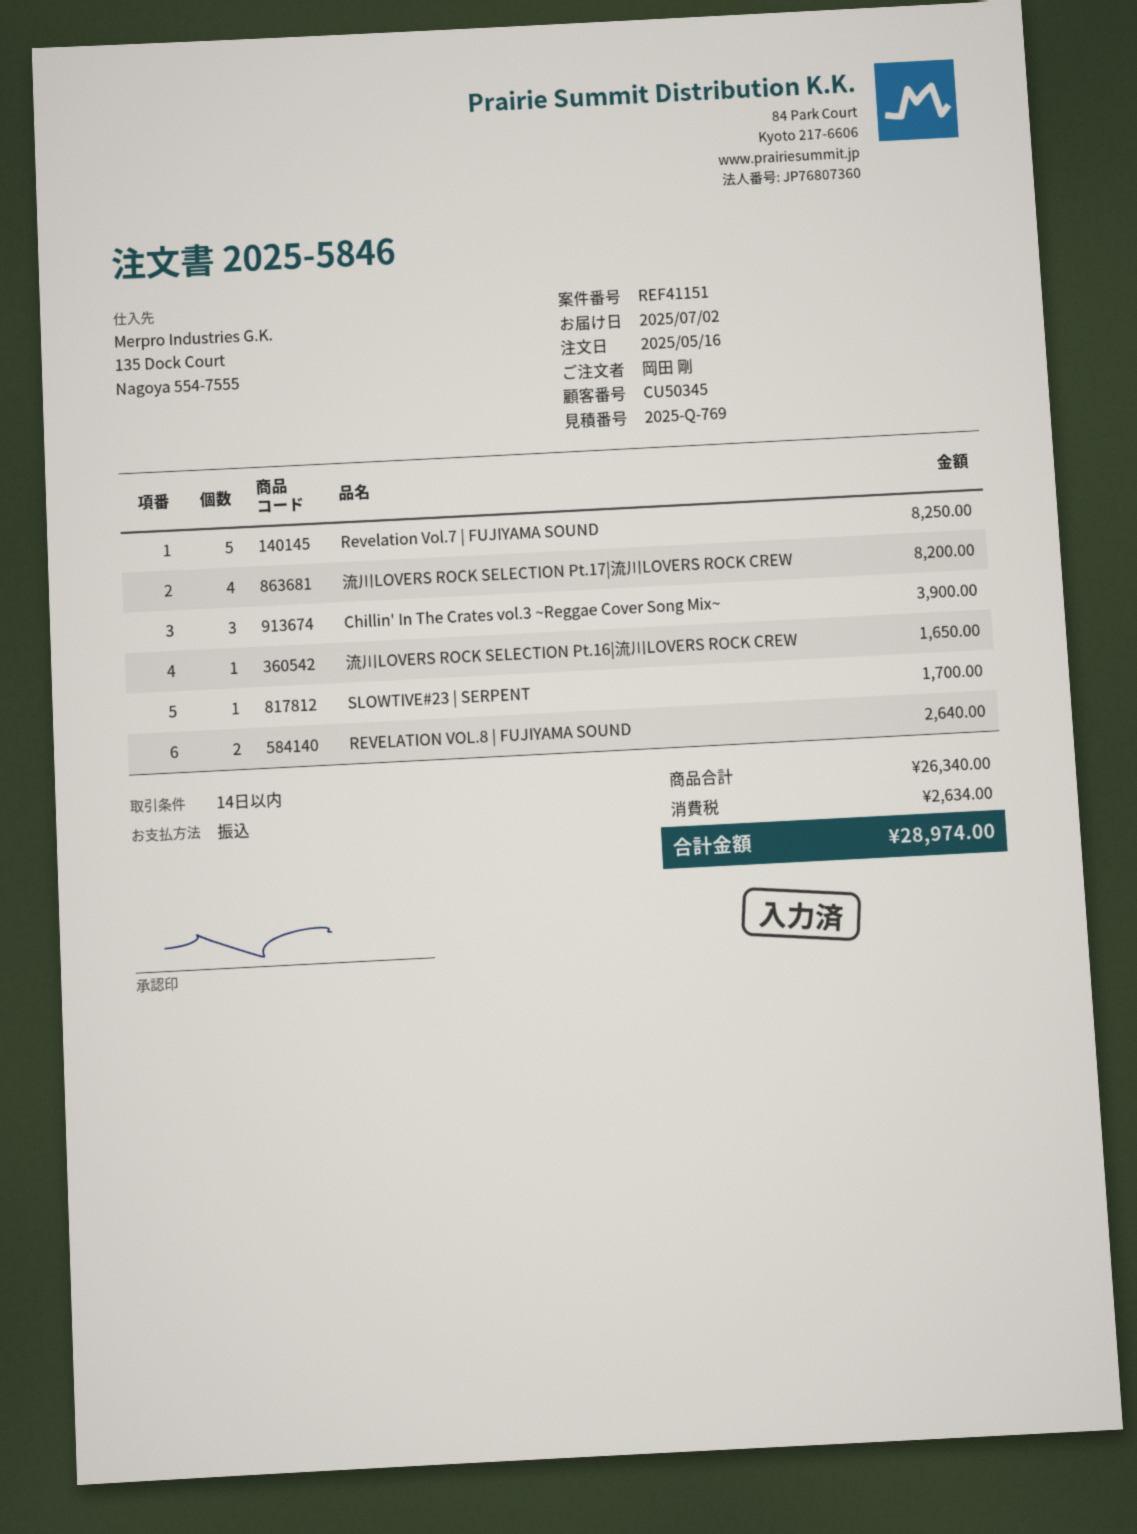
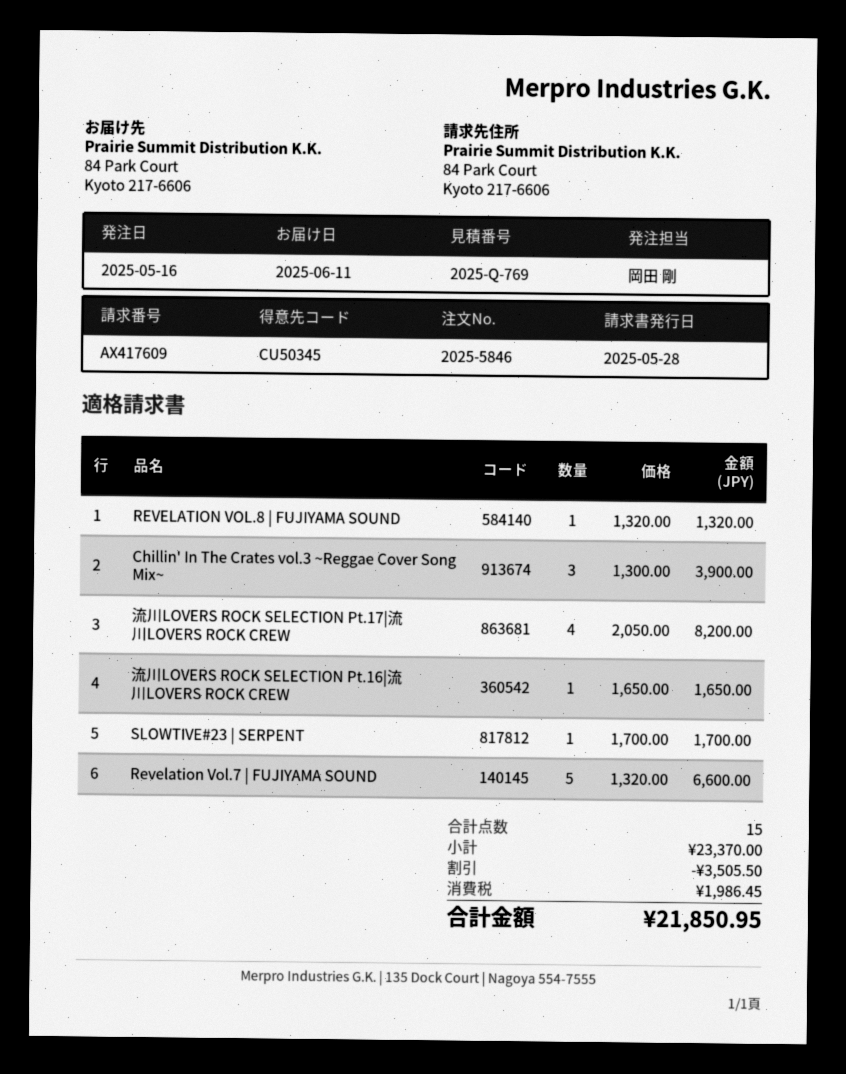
delivery date: 2025-07-02 -> 2025-06-11
Revelation Vol.7 | FUJIYAMA SOUND: 5 for 8250.00 -> 5 for 6600.00
REVELATION VOL.8 | FUJIYAMA SOUND: 2 for 2640.00 -> 1 for 1320.00
subtotal: 26340.00 -> 23370.00
discount: none -> 3505.50
tax: 2634.00 -> 1986.45
total: 28974.00 -> 21850.95

